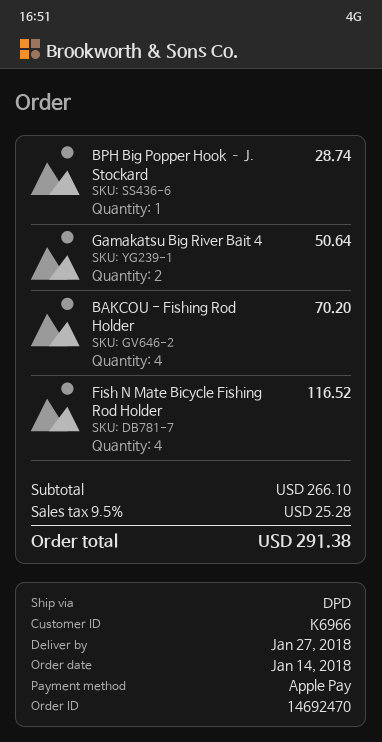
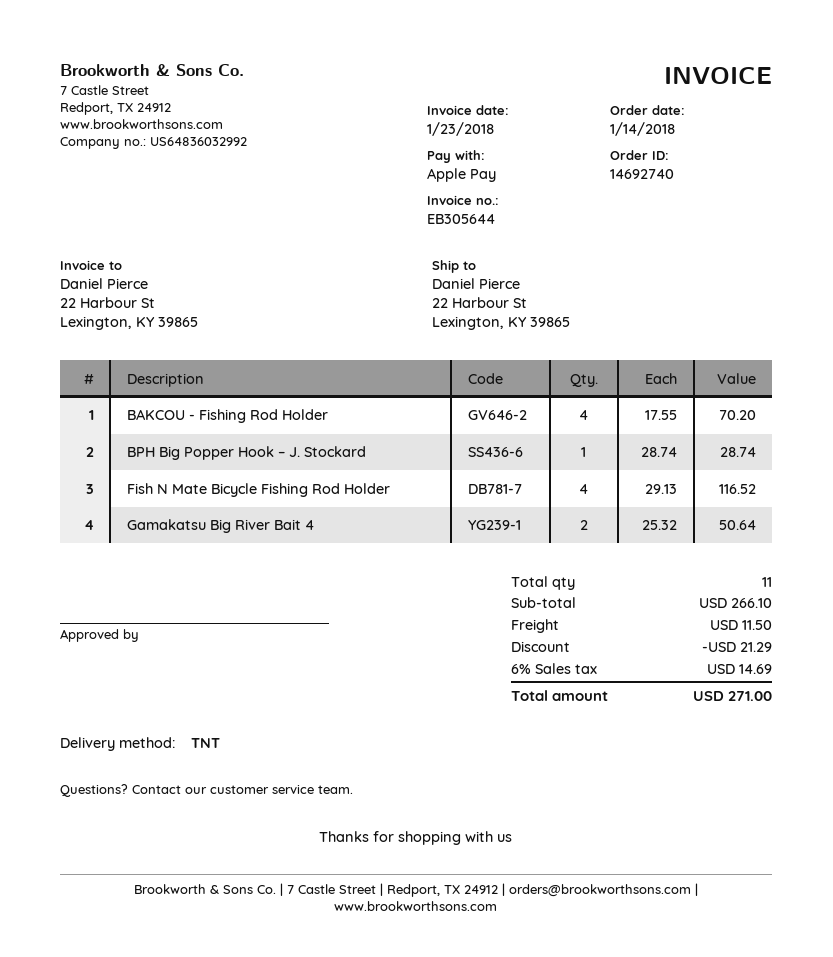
order number: 14692470 -> 14692740
shipping method: DPD -> TNT
discount: none -> 21.29
shipping: none -> 11.50
tax: 9.5% = 25.28 -> 6% = 14.69
total: 291.38 -> 271.00

